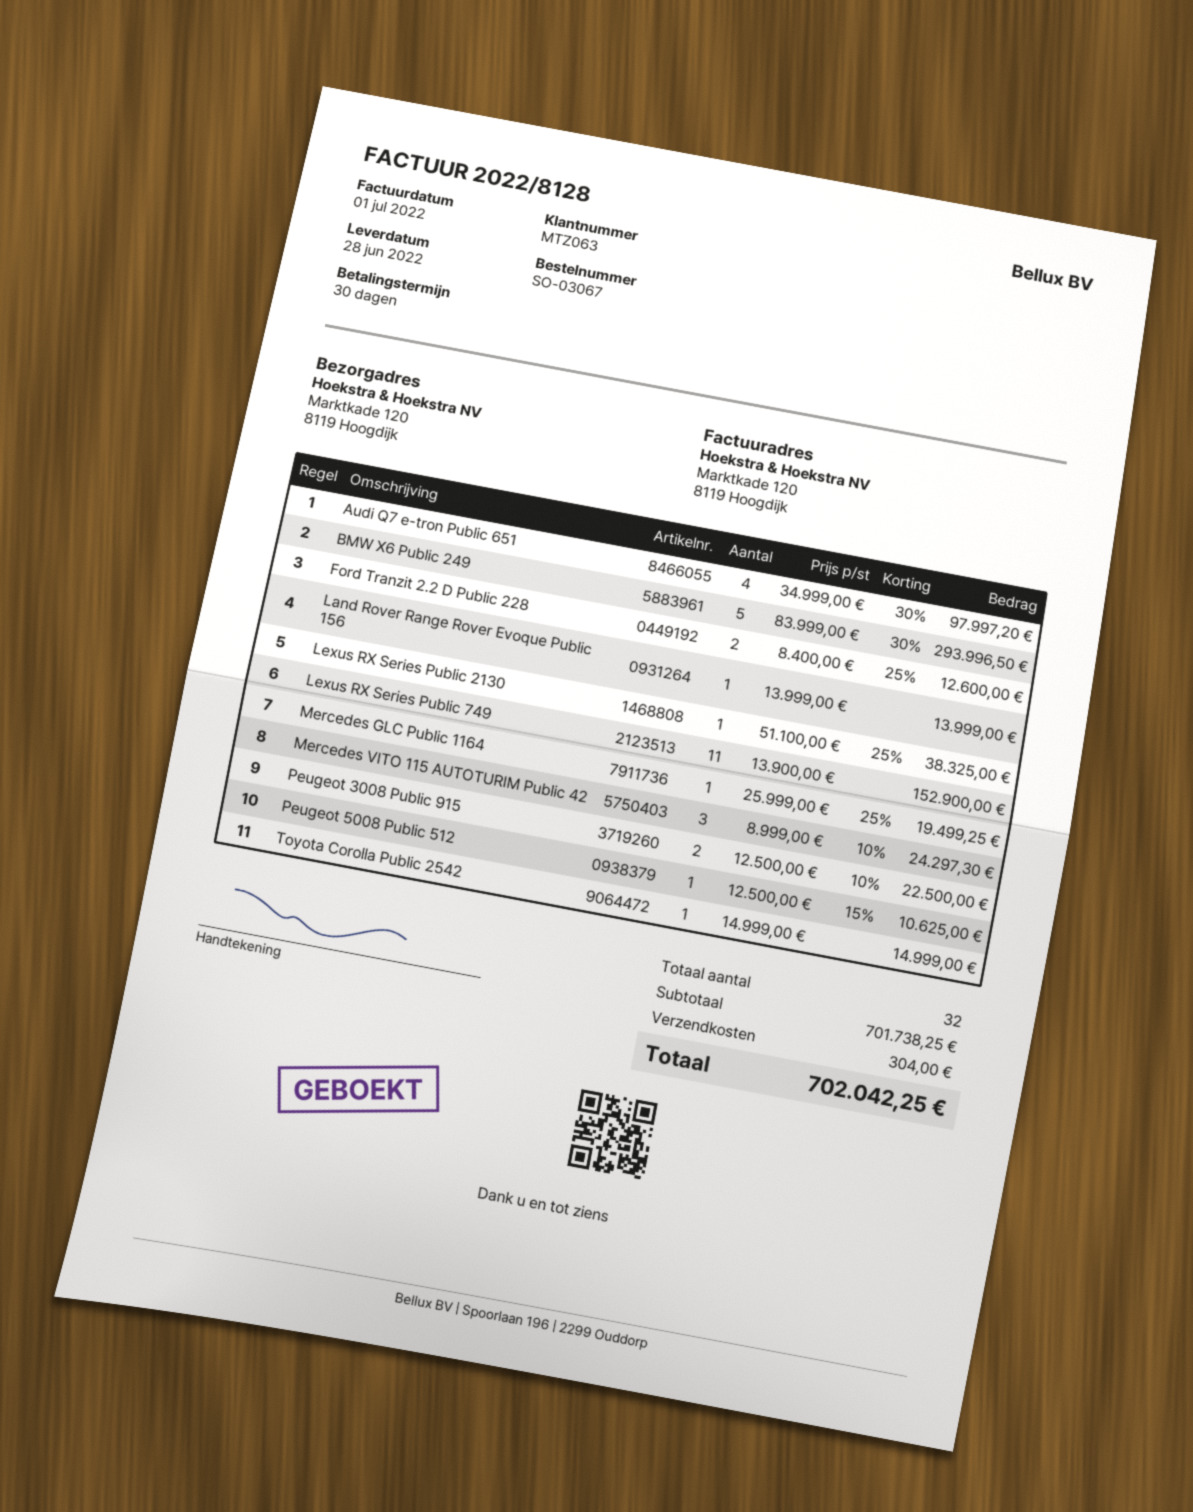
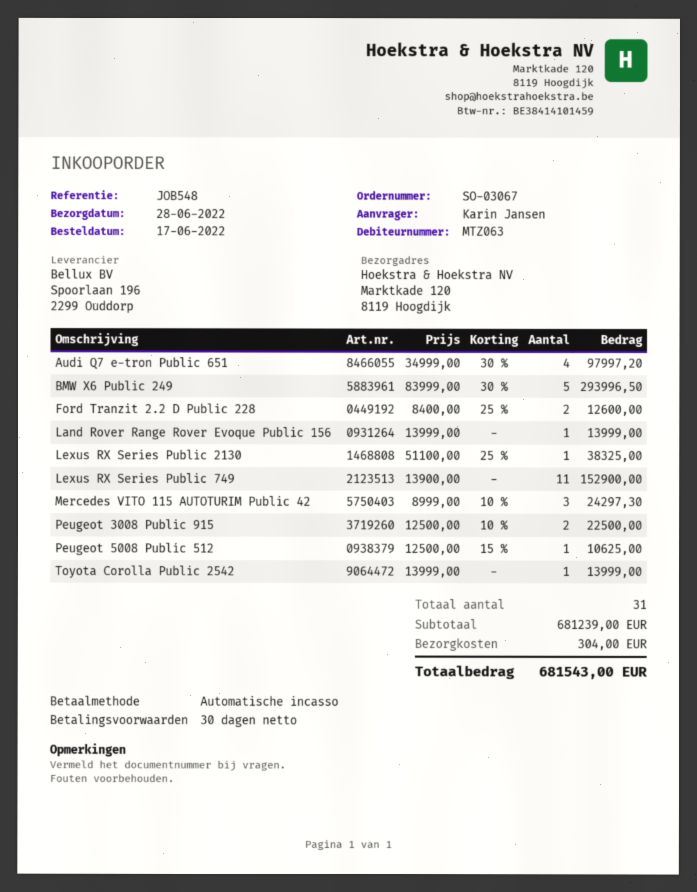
Mercedes GLC Public 1164: 1 x 25999.00 - 25% = 19499.25 -> none
Toyota Corolla Public 2542: 1 x 14999.00 = 14999.00 -> 1 x 13999.00 = 13999.00
total quantity: 32 -> 31
subtotal: 701738.25 -> 681239.00
total: 702042.25 -> 681543.00

